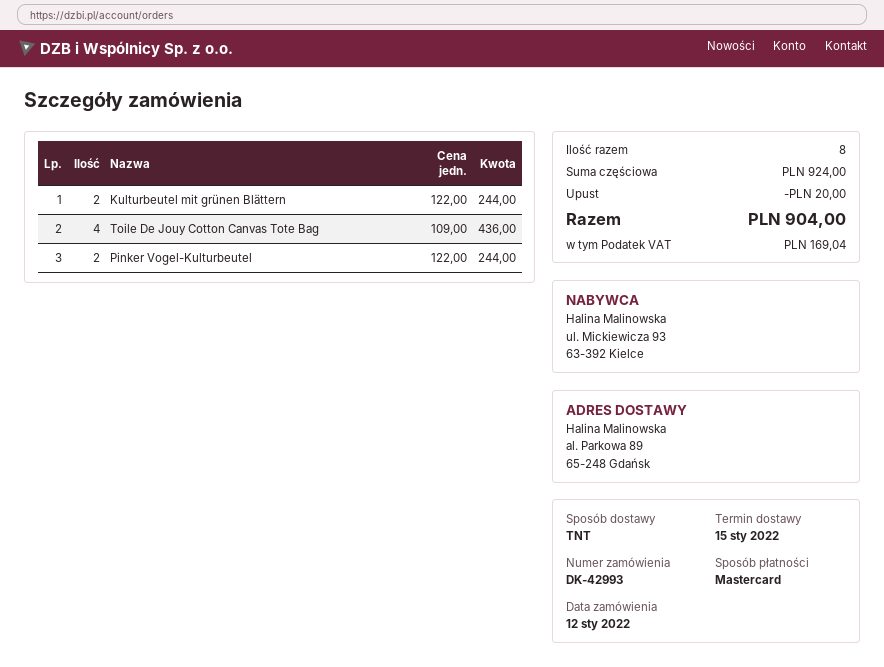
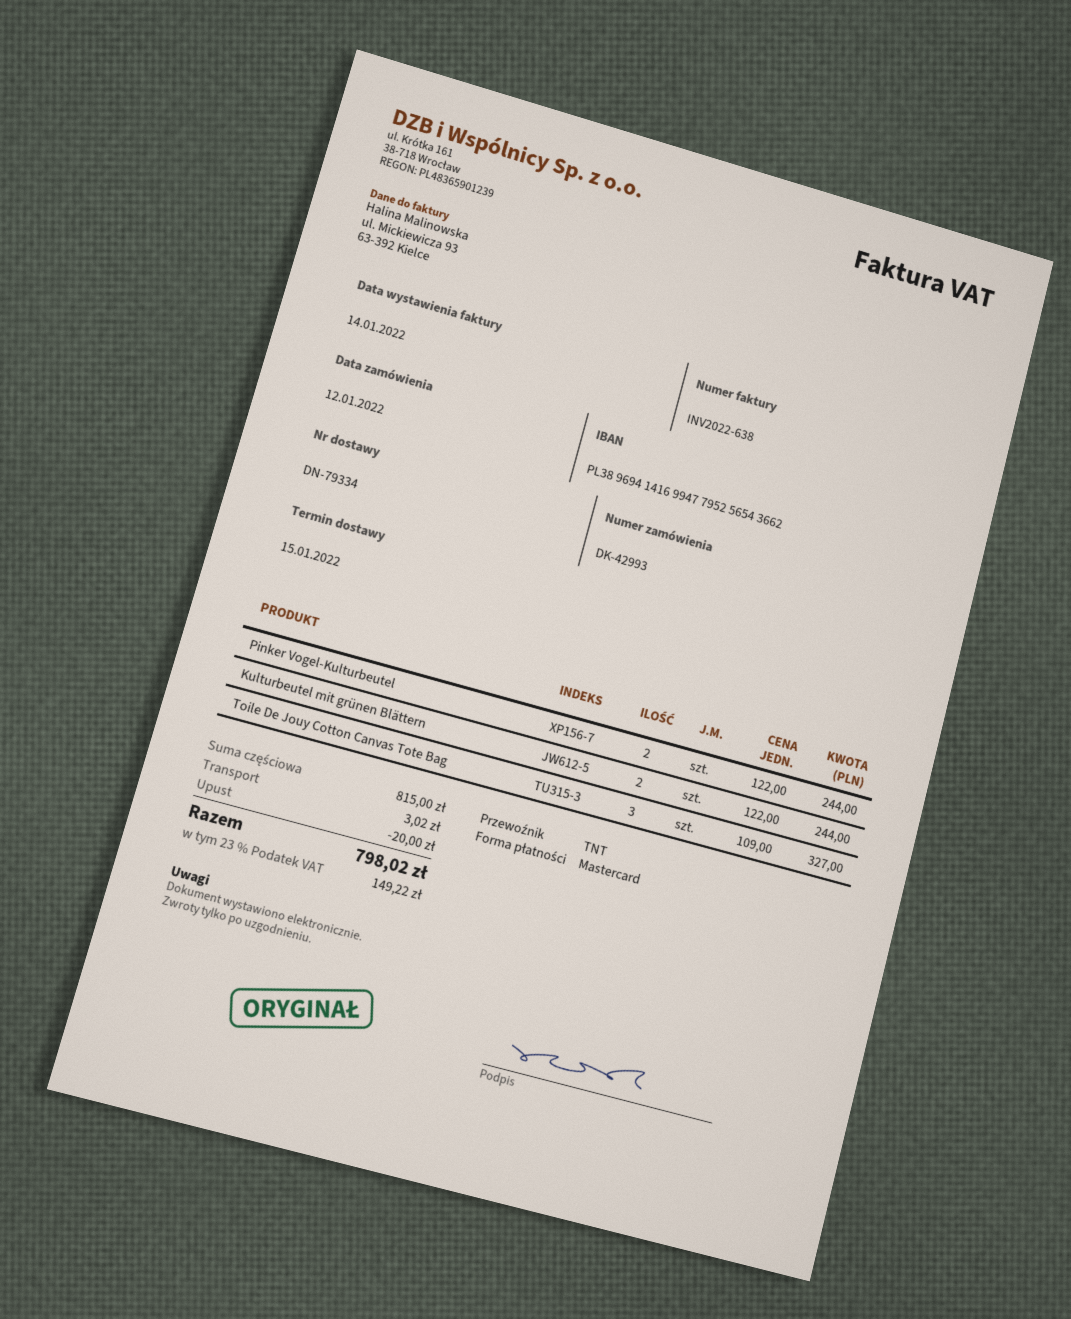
Toile De Jouy Cotton Canvas Tote Bag: 4 x 109.00 = 436.00 -> 3 x 109.00 = 327.00
subtotal: 924.00 -> 815.00
shipping: none -> 3.02
tax: 169.04 -> 149.22
total: 904.00 -> 798.02

